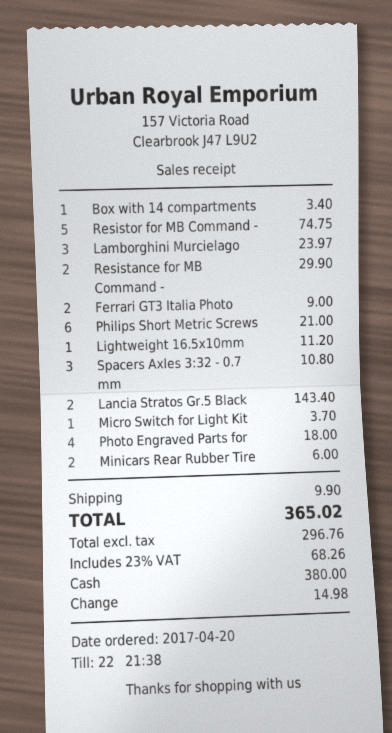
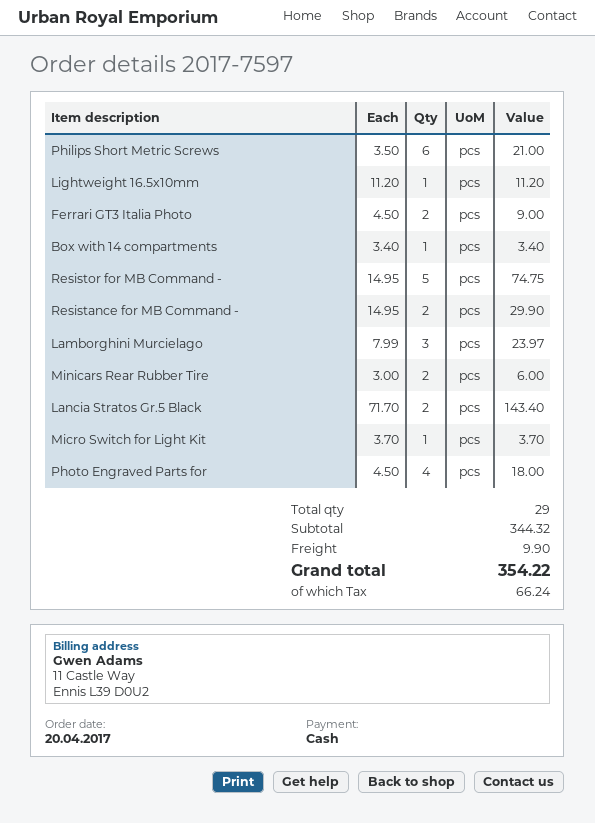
Spacers Axles 3:32 - 0.7 mm: 3 for 10.80 -> none
tax: 68.26 -> 66.24
total: 365.02 -> 354.22

